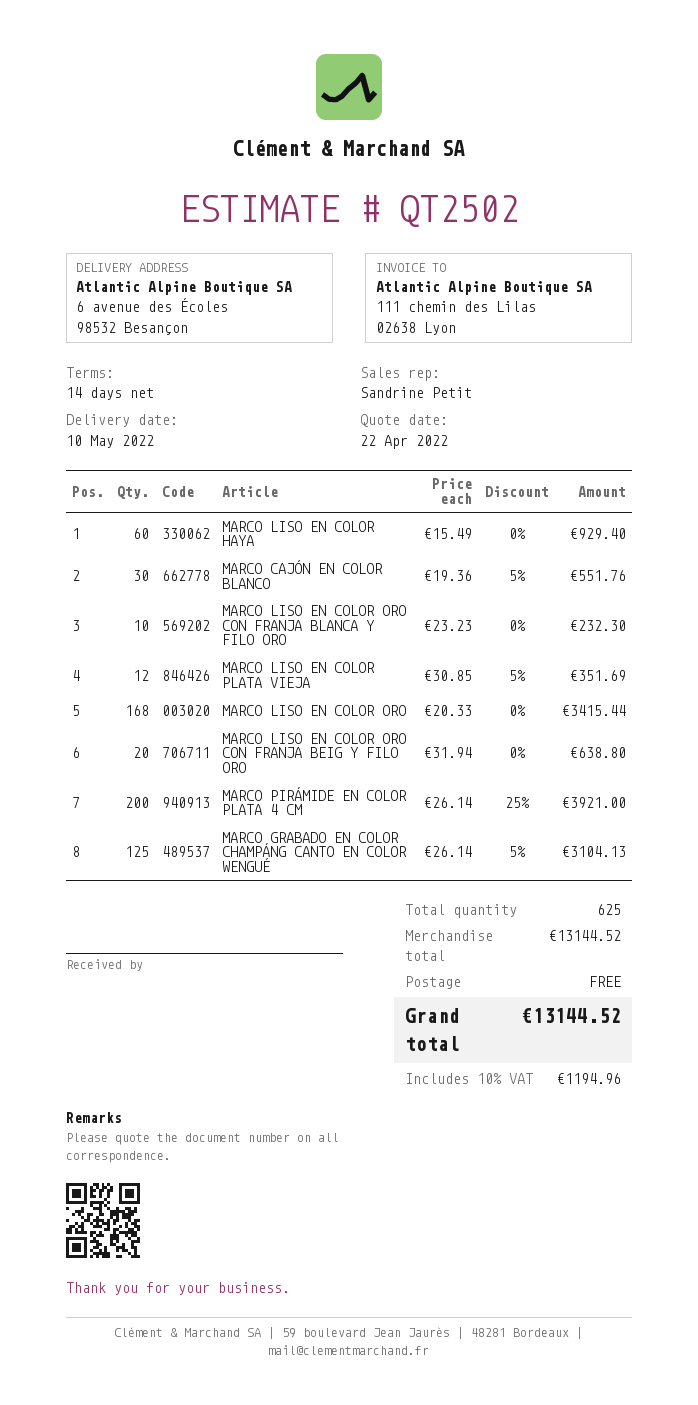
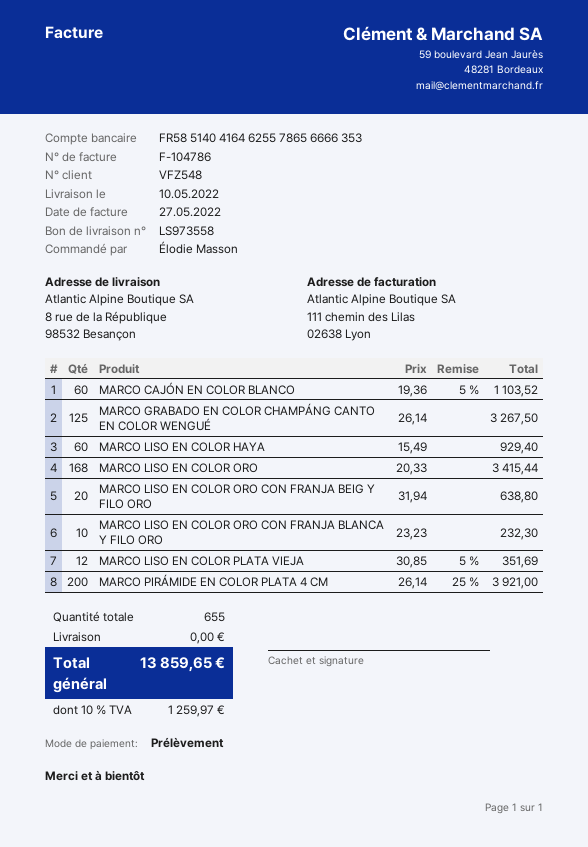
ship to: 6 avenue des Écoles, 98532 Besançon -> 8 rue de la République, 98532 Besançon
MARCO CAJÓN EN COLOR BLANCO: 30 x 19.36 - 5% = 551.76 -> 60 x 19.36 - 5% = 1103.52
MARCO GRABADO EN COLOR CHAMPÁNG CANTO EN COLOR WENGUÉ: 125 x 26.14 - 5% = 3104.13 -> 125 x 26.14 = 3267.50
total quantity: 625 -> 655
tax: 10% = 1194.96 -> 10% = 1259.97
total: 13144.52 -> 13859.65

